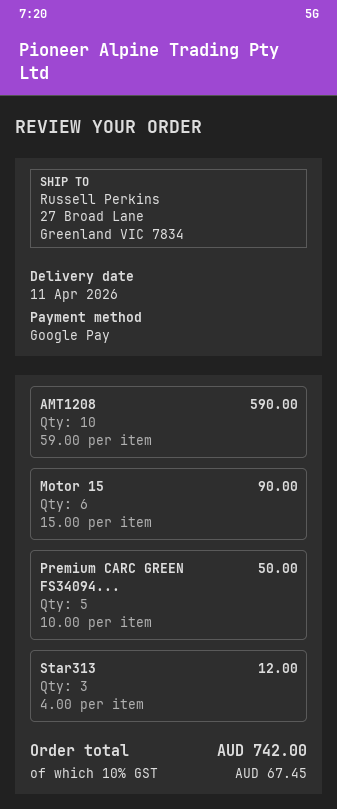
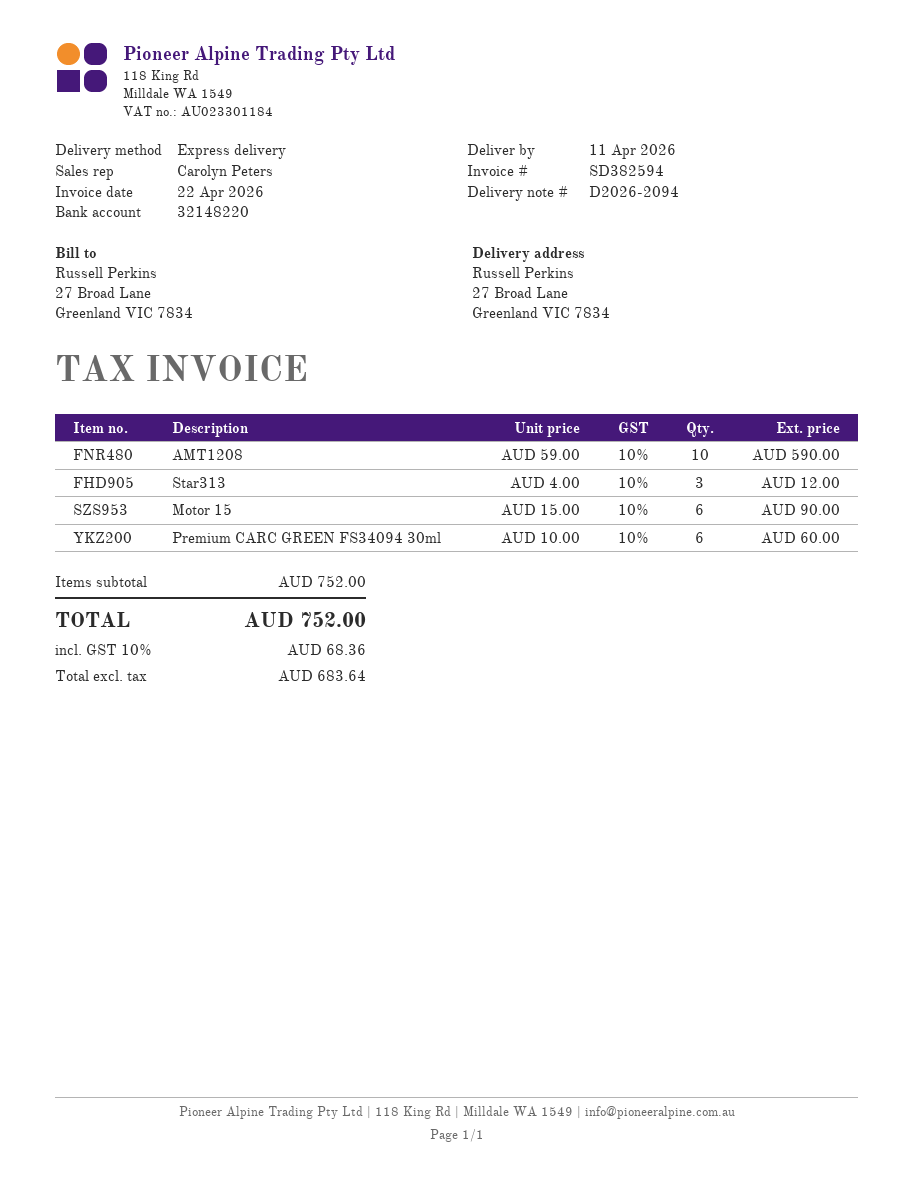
Premium CARC GREEN FS34094...: 5 x 10.00 = 50.00 -> 6 x 10.00 = 60.00
tax: 10% = 67.45 -> 10% = 68.36
total: 742.00 -> 752.00

